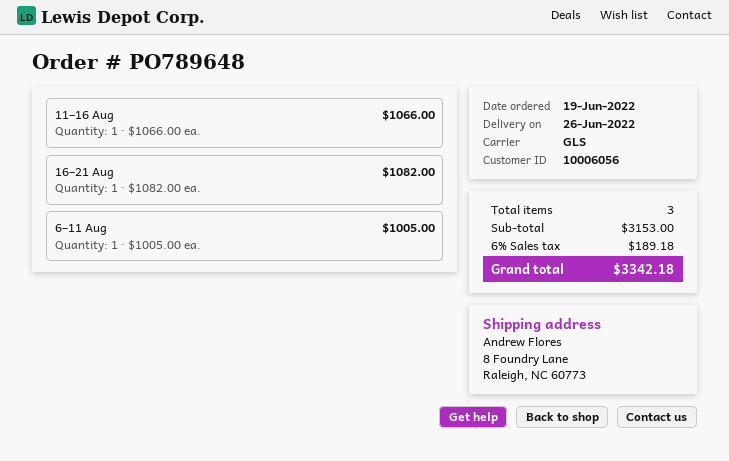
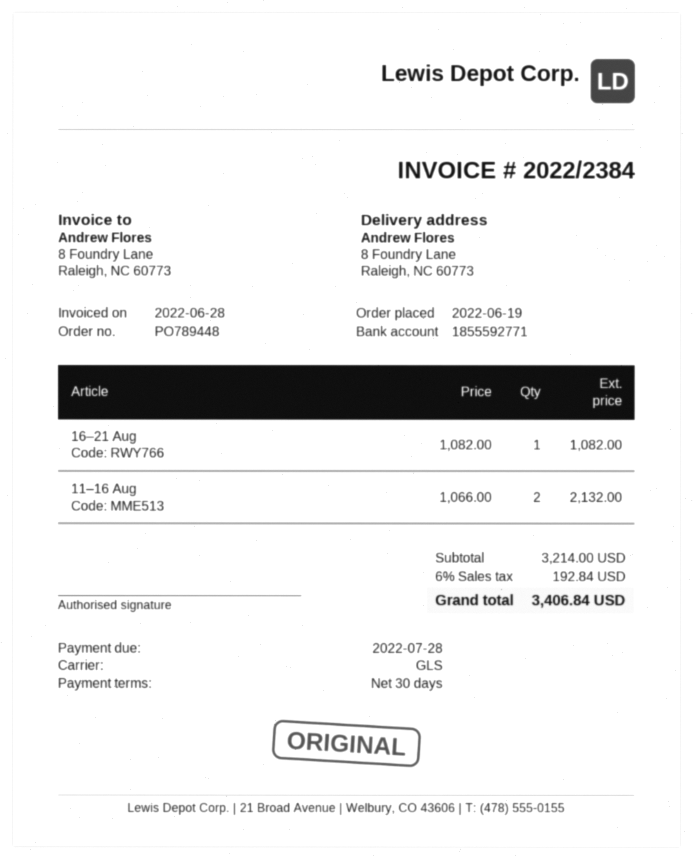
order number: PO789648 -> PO789448
11–16 Aug: 1 x 1066.00 = 1066.00 -> 2 x 1066.00 = 2132.00
6–11 Aug: 1 x 1005.00 = 1005.00 -> none
subtotal: 3153.00 -> 3214.00
tax: 6% = 189.18 -> 6% = 192.84
total: 3342.18 -> 3406.84

